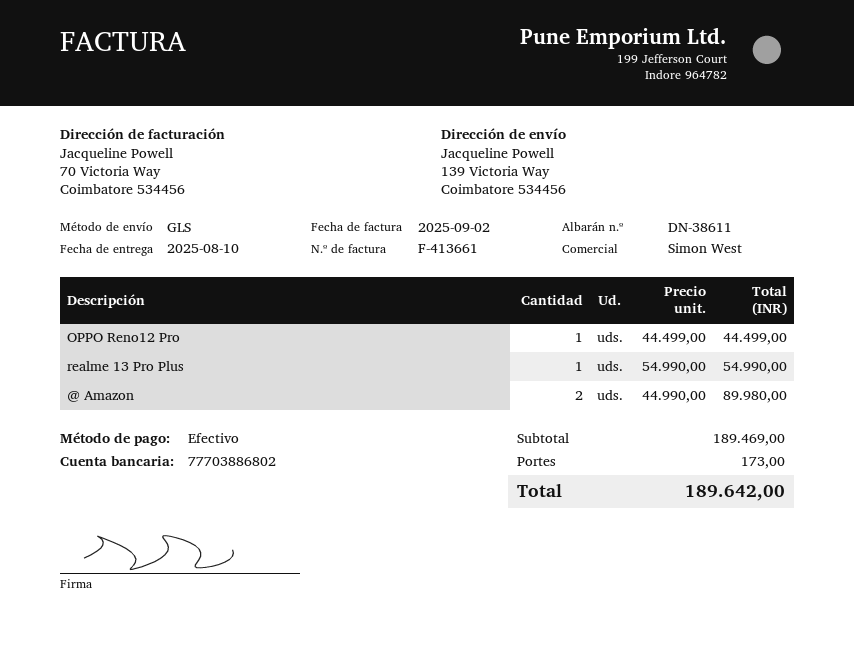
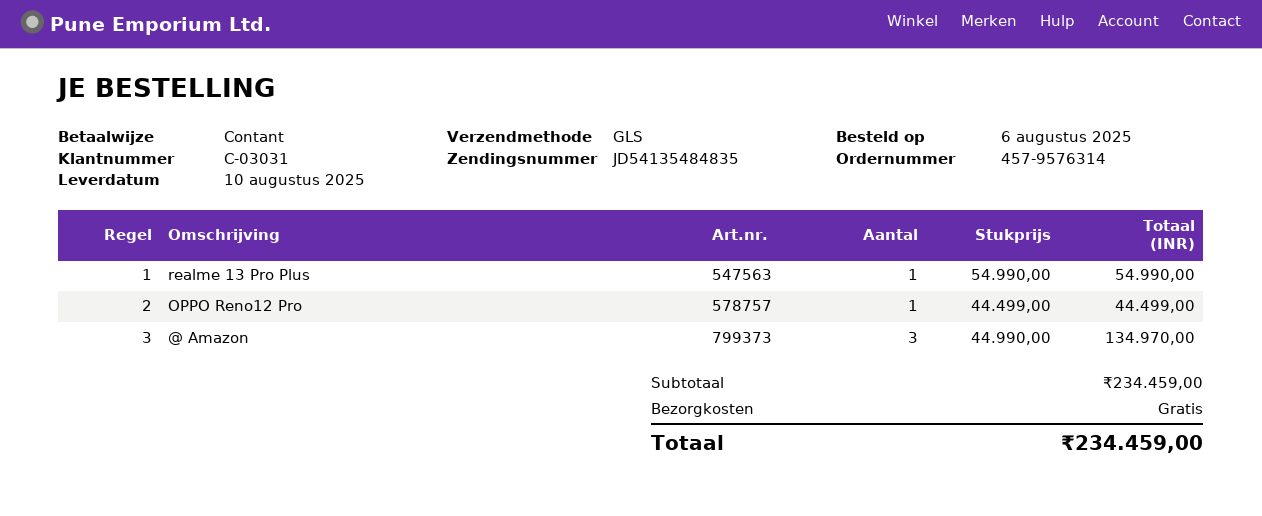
@ Amazon: 2 x 44990.00 = 89980.00 -> 3 x 44990.00 = 134970.00
subtotal: 189469.00 -> 234459.00
shipping: 173.00 -> 0.00
total: 189642.00 -> 234459.00

